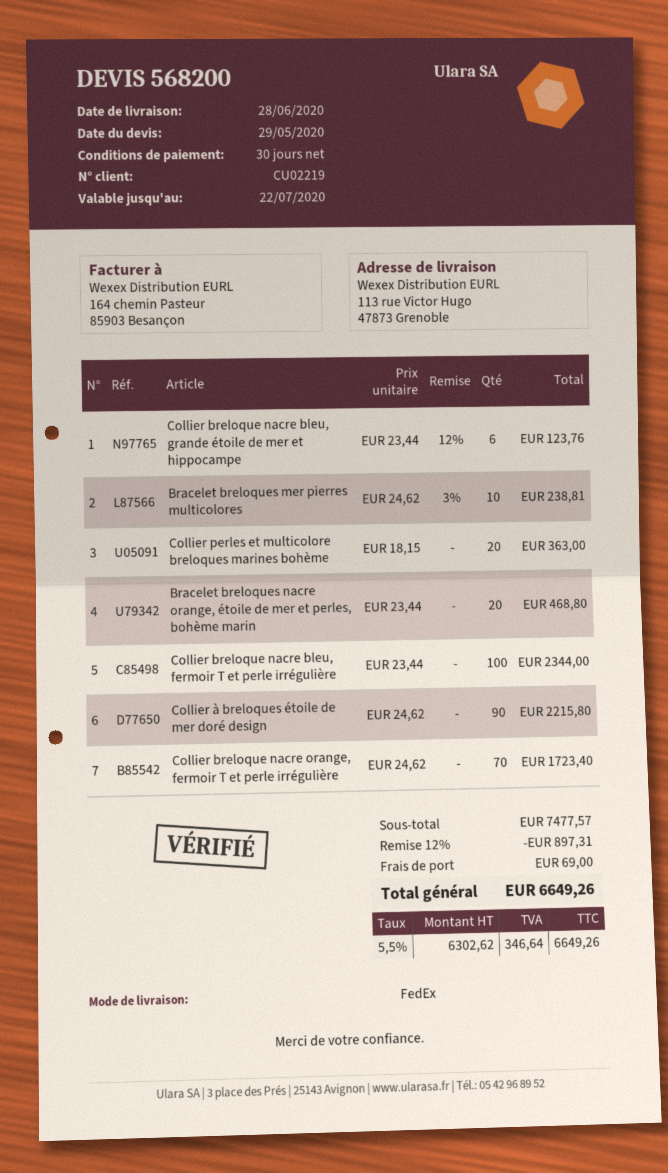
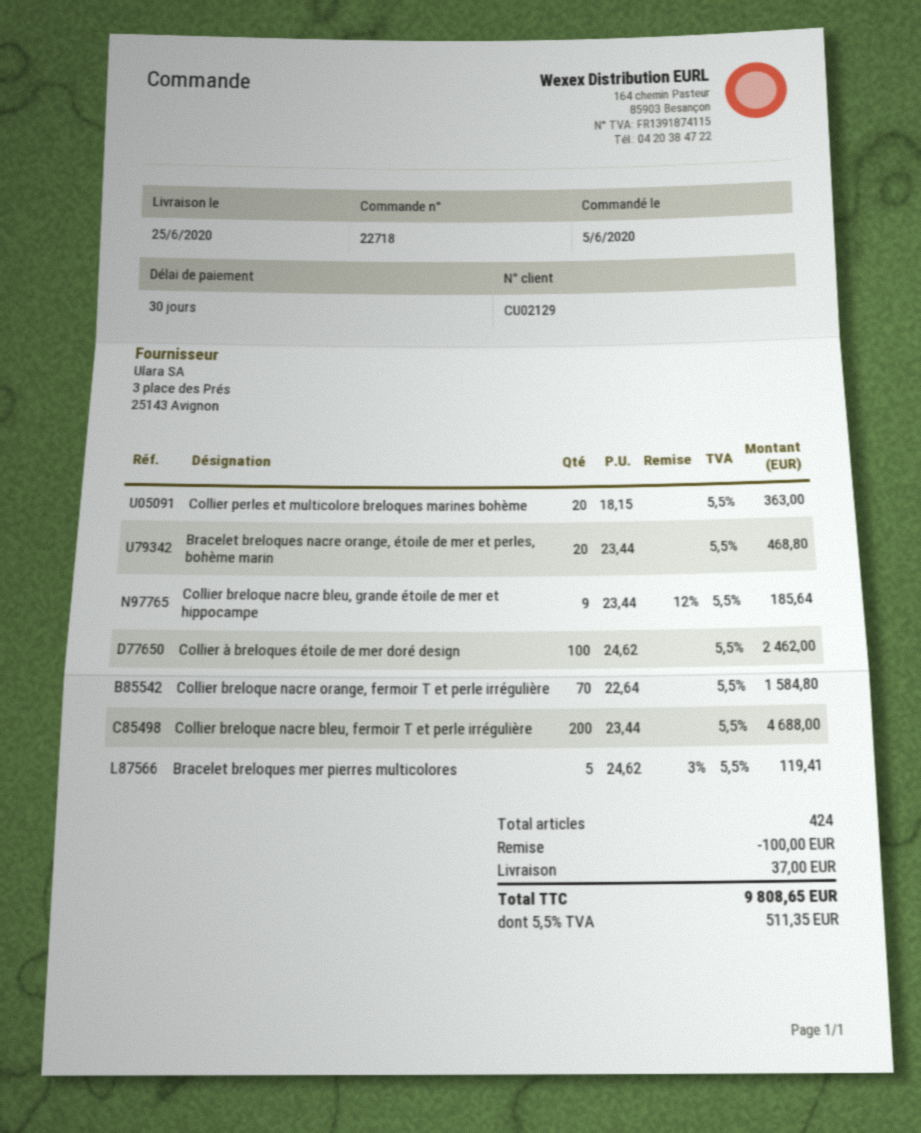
delivery date: 2020-06-28 -> 2020-06-25
customer number: CU02219 -> CU02129
Collier breloque nacre bleu, grande étoile de mer et hippocampe: 6 x 23.44 - 12% = 123.76 -> 9 x 23.44 - 12% = 185.64
Bracelet breloques mer pierres multicolores: 10 x 24.62 - 3% = 238.81 -> 5 x 24.62 - 3% = 119.41
Collier breloque nacre bleu, fermoir T et perle irrégulière: 100 x 23.44 = 2344.00 -> 200 x 23.44 = 4688.00
Collier à breloques étoile de mer doré design: 90 x 24.62 = 2215.80 -> 100 x 24.62 = 2462.00
Collier breloque nacre orange, fermoir T et perle irrégulière: 70 x 24.62 = 1723.40 -> 70 x 22.64 = 1584.80
discount: 897.31 -> 100.00
shipping: 69.00 -> 37.00
tax: 5.5% = 346.64 -> 5.5% = 511.35
total: 6649.26 -> 9808.65

